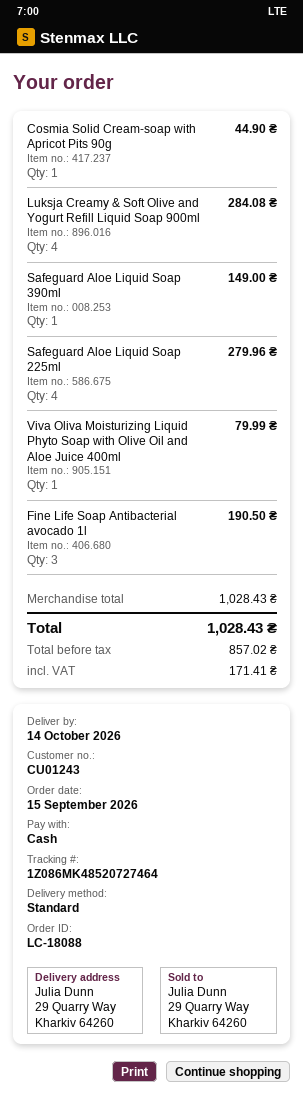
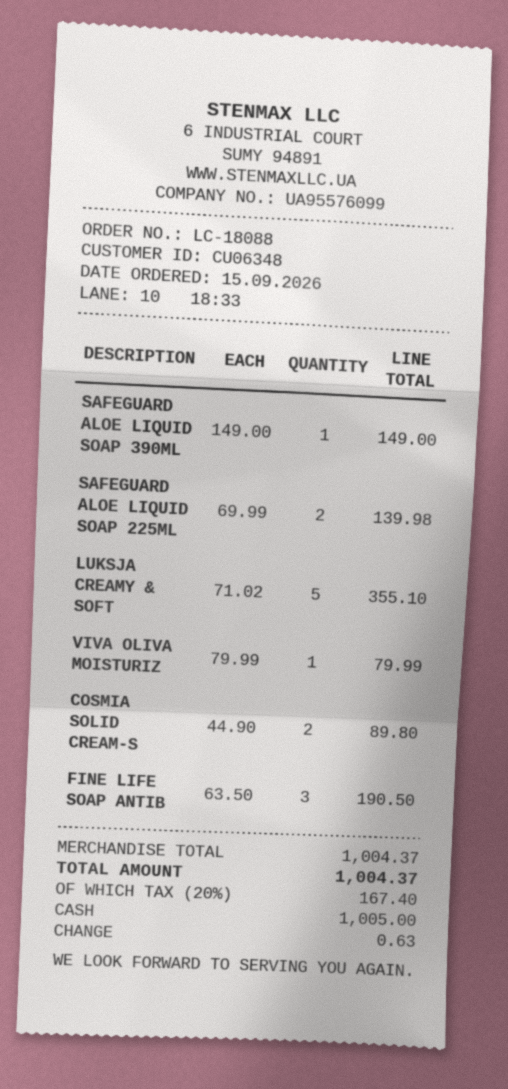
customer number: CU01243 -> CU06348
Cosmia Solid Cream-soap with Apricot Pits 90g: 1 for 44.90 -> 2 for 89.80
Luksja Creamy & Soft Olive and Yogurt Refill Liquid Soap 900ml: 4 for 284.08 -> 5 for 355.10
Safeguard Aloe Liquid Soap 225ml: 4 for 279.96 -> 2 for 139.98
subtotal: 1028.43 -> 1004.37
tax: 171.41 -> 167.40
total: 1028.43 -> 1004.37

